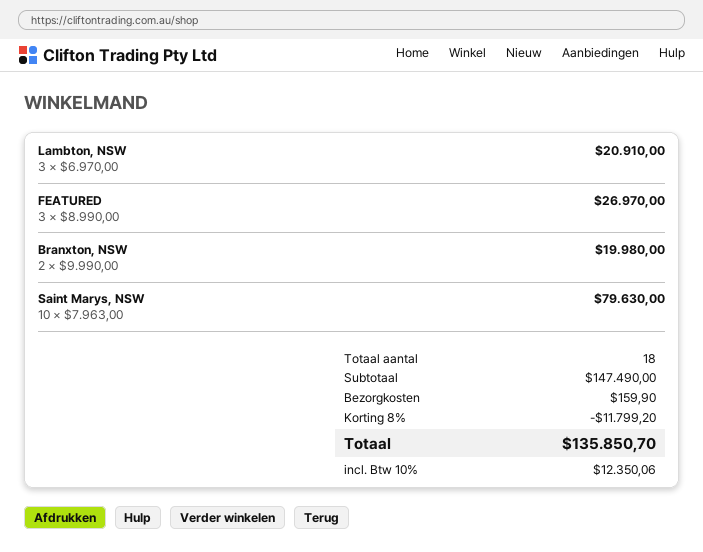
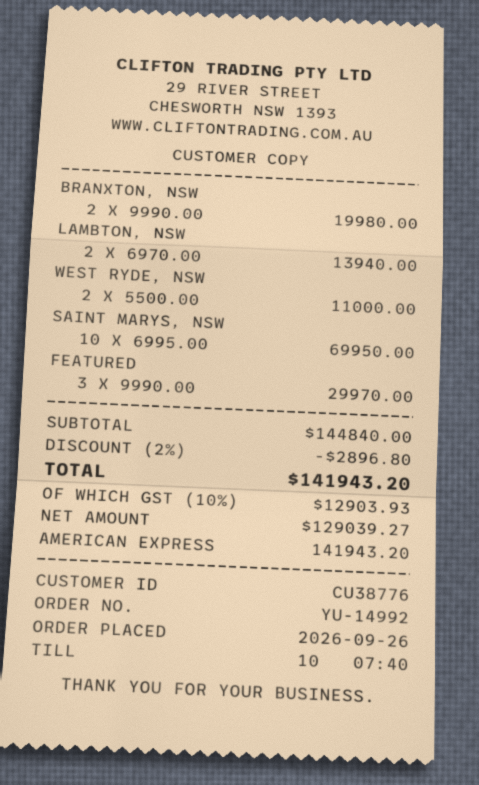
Lambton, NSW: 3 x 6970.00 = 20910.00 -> 2 x 6970.00 = 13940.00
FEATURED: 3 x 8990.00 = 26970.00 -> 3 x 9990.00 = 29970.00
Saint Marys, NSW: 10 x 7963.00 = 79630.00 -> 10 x 6995.00 = 69950.00
WEST RYDE, NSW: none -> 2 x 5500.00 = 11000.00
subtotal: 147490.00 -> 144840.00
discount: 8% = 11799.20 -> 2% = 2896.80
shipping: 159.90 -> none
tax: 10% = 12350.06 -> 10% = 12903.93
total: 135850.70 -> 141943.20

